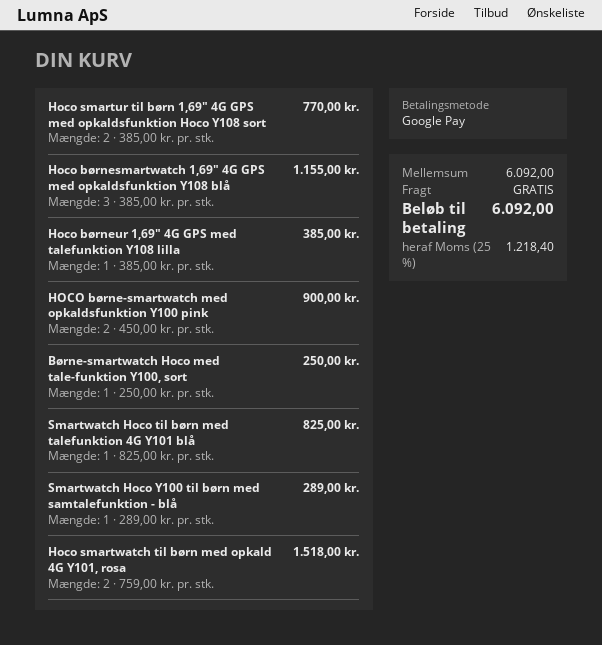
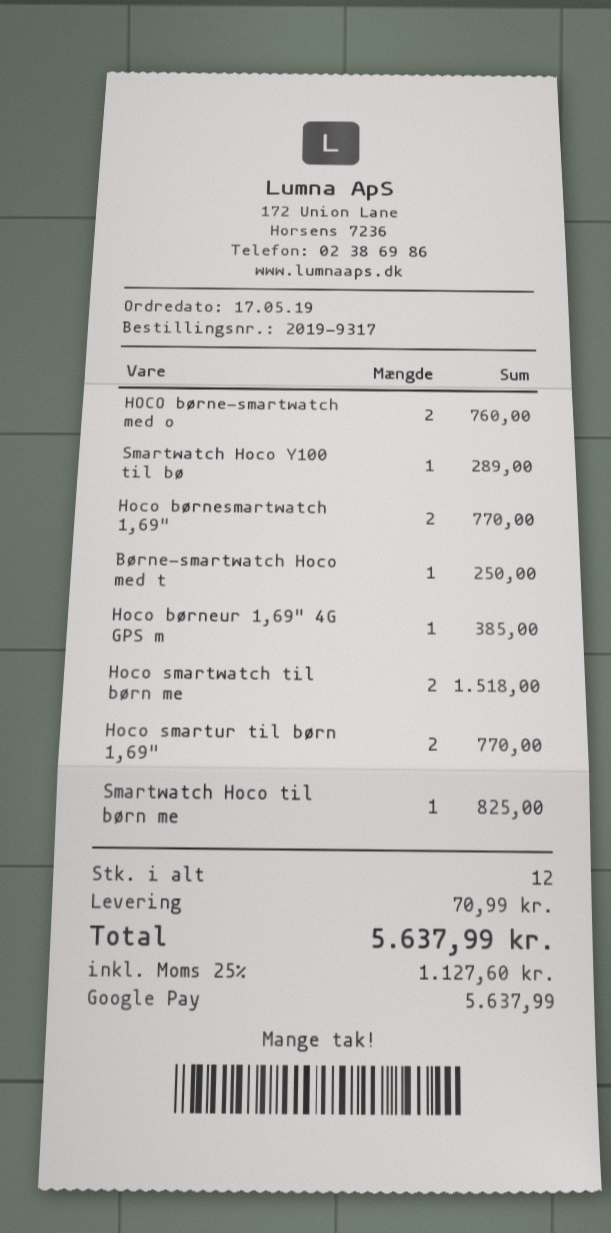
Hoco børnesmartwatch 1,69" 4G GPS med opkaldsfunktion Y108 blå: 3 for 1155.00 -> 2 for 770.00
HOCO børne-smartwatch med opkaldsfunktion Y100 pink: 2 for 900.00 -> 2 for 760.00
shipping: 0.00 -> 70.99
tax: 25% = 1218.40 -> 25% = 1127.60
total: 6092.00 -> 5637.99

